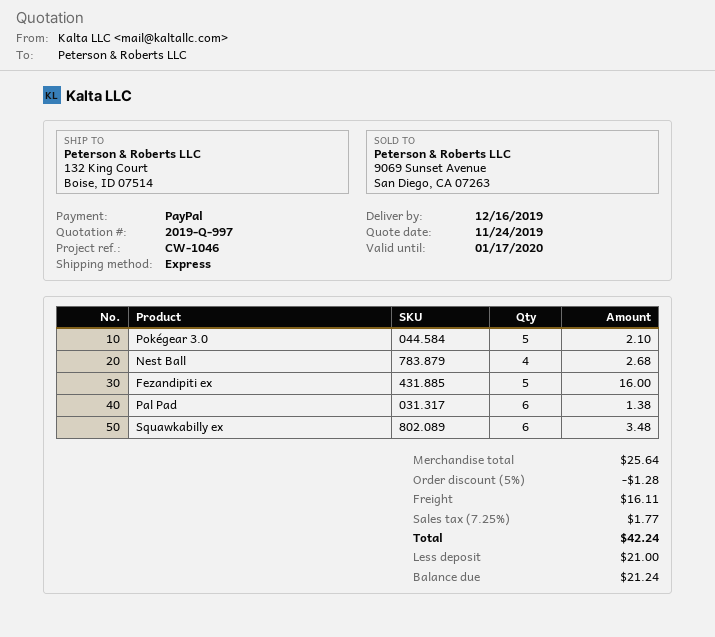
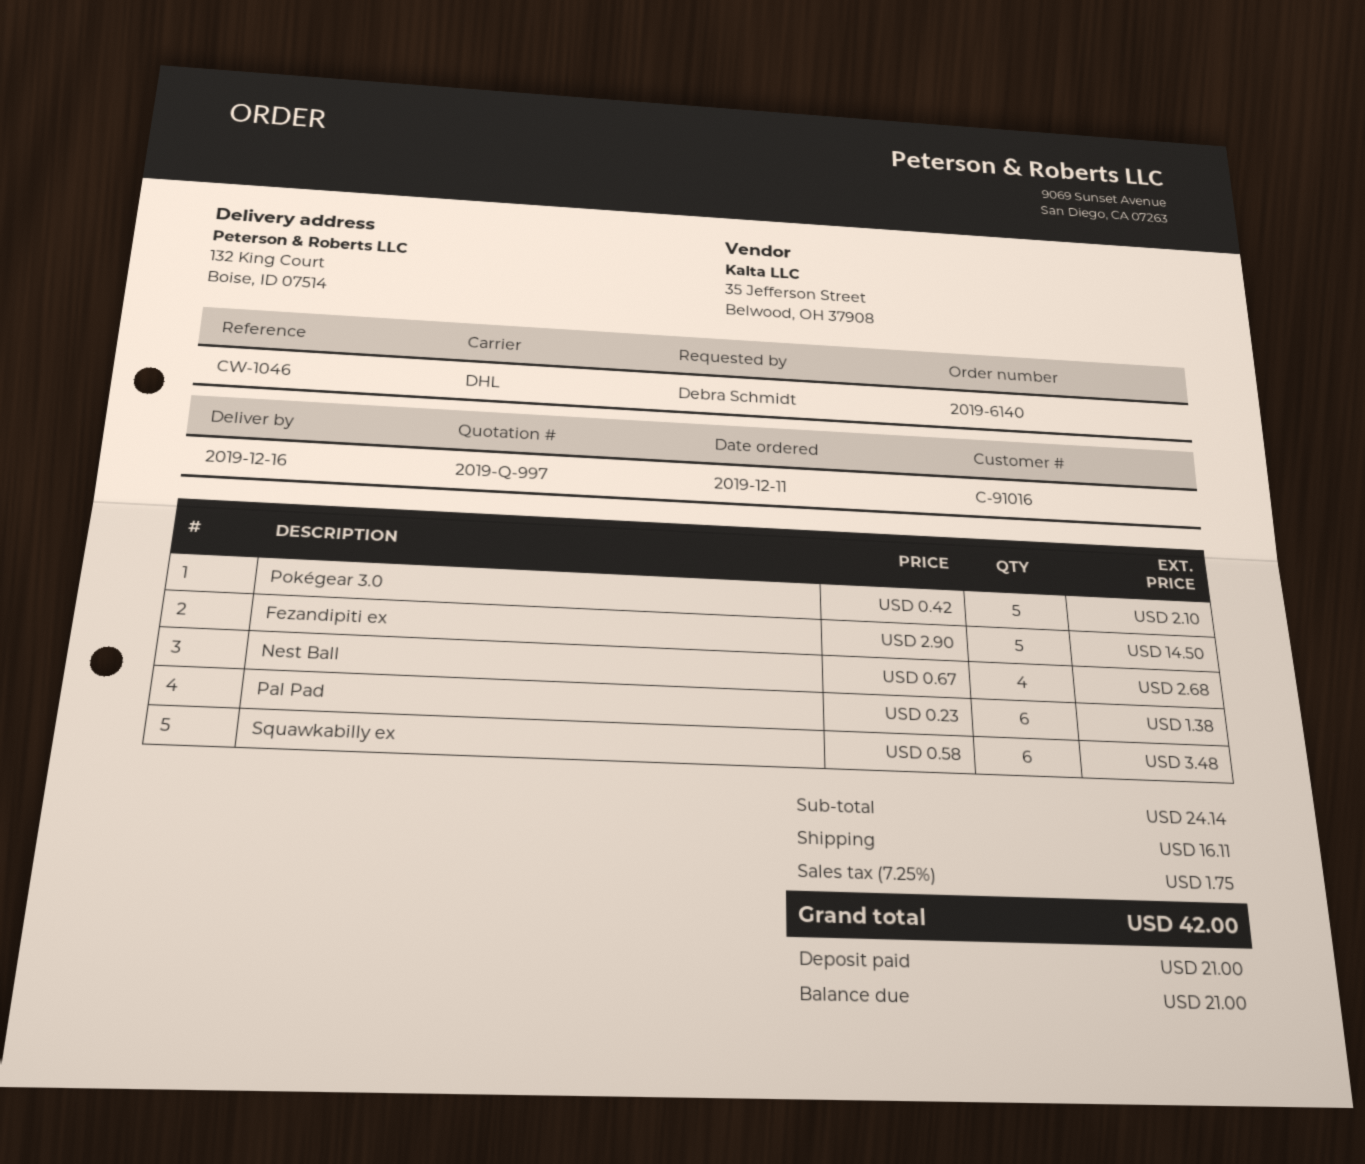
shipping method: express -> DHL
Fezandipiti ex: 5 for 16.00 -> 5 for 14.50
subtotal: 25.64 -> 24.14
discount: 5% = 1.28 -> none
tax: 7.25% = 1.77 -> 7.25% = 1.75
total: 42.24 -> 42.00
balance: 21.24 -> 21.00

